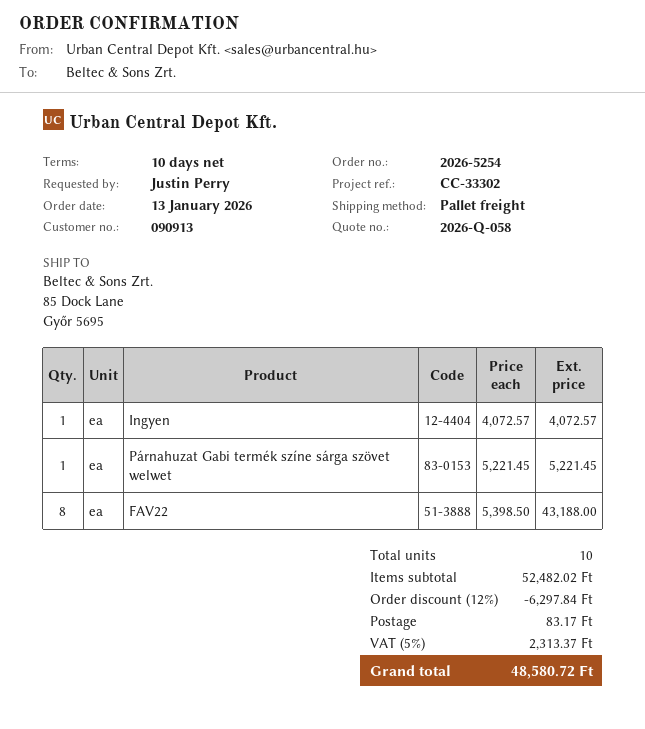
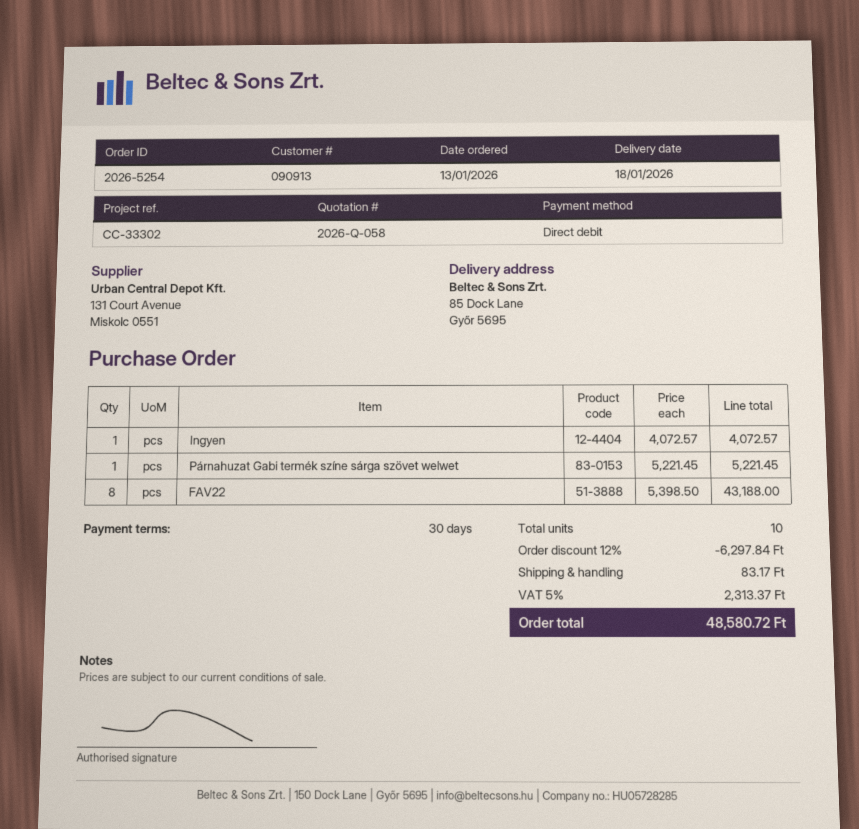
payment terms: 10 days -> 30 days

